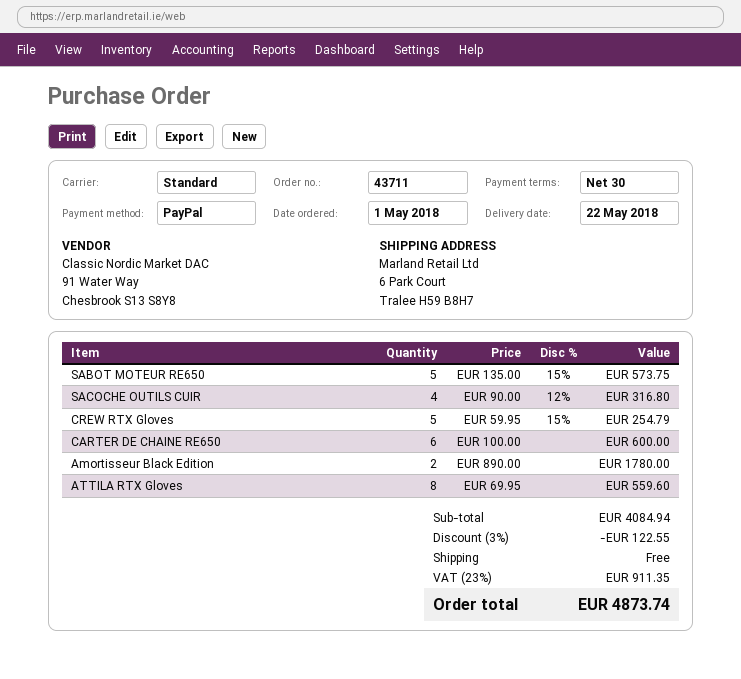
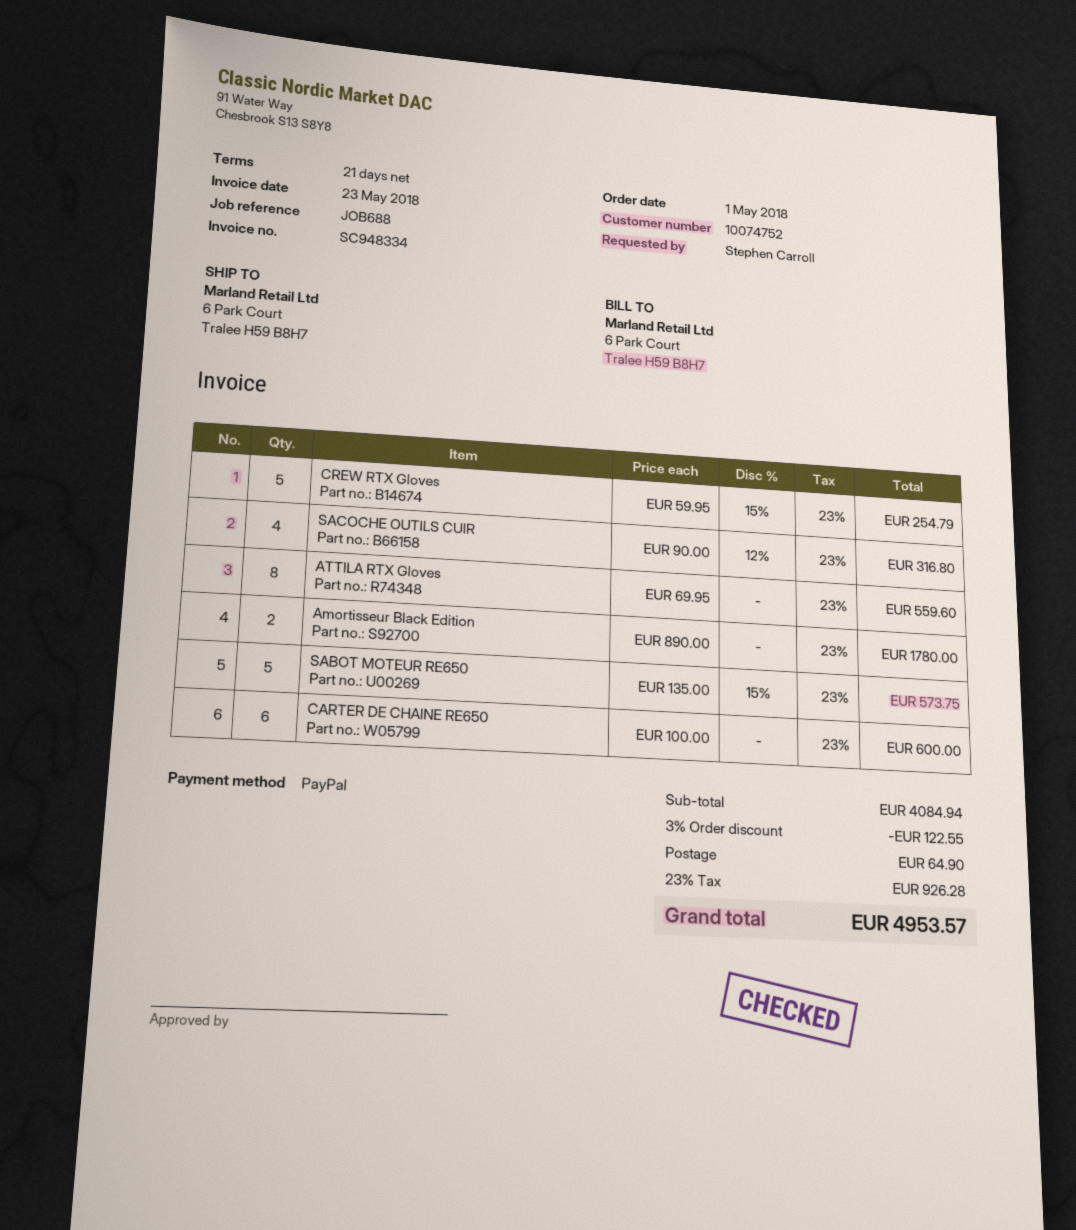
payment terms: 30 days -> 21 days
shipping: 0.00 -> 64.90
tax: 23% = 911.35 -> 23% = 926.28
total: 4873.74 -> 4953.57

